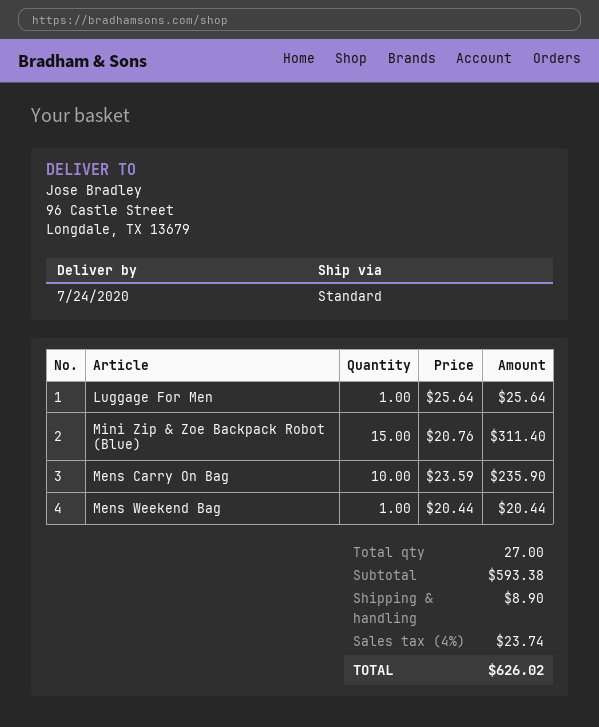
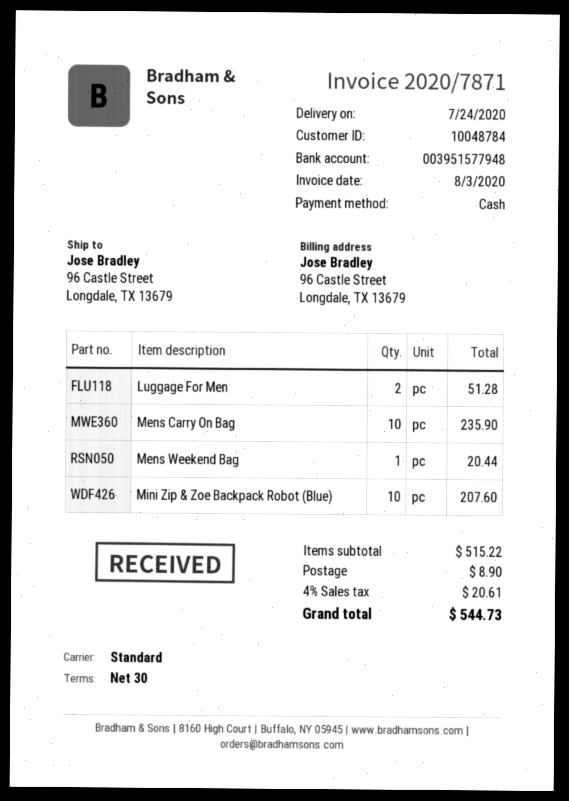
Luggage For Men: 1 for 25.64 -> 2 for 51.28
Mini Zip & Zoe Backpack Robot (Blue): 15 for 311.40 -> 10 for 207.60
subtotal: 593.38 -> 515.22
tax: 4% = 23.74 -> 4% = 20.61
total: 626.02 -> 544.73

